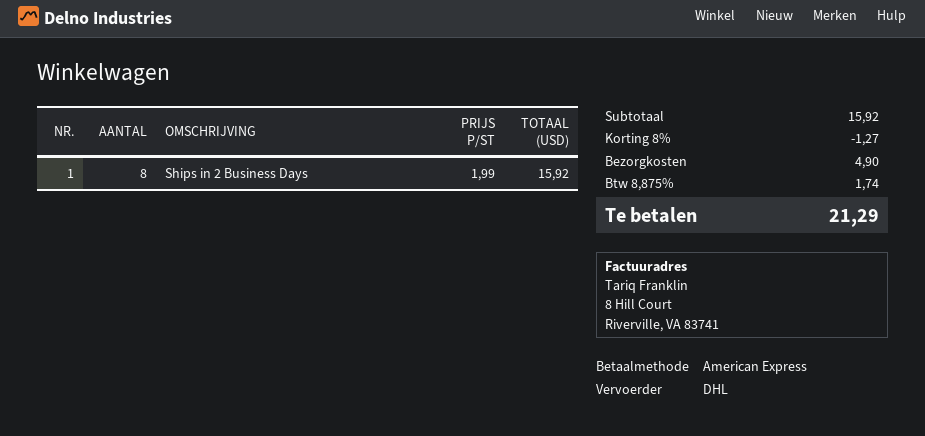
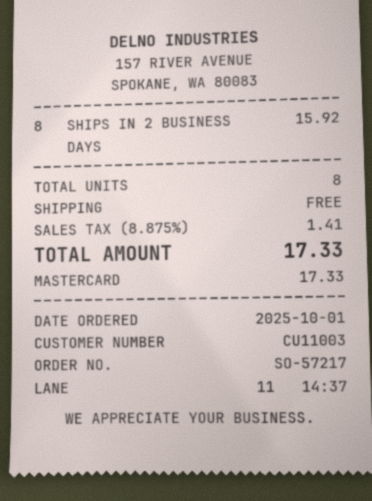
payment method: American Express -> Mastercard
discount: 8% = 1.27 -> none
shipping: 4.90 -> 0.00
tax: 8.875% = 1.74 -> 8.875% = 1.41
total: 21.29 -> 17.33

